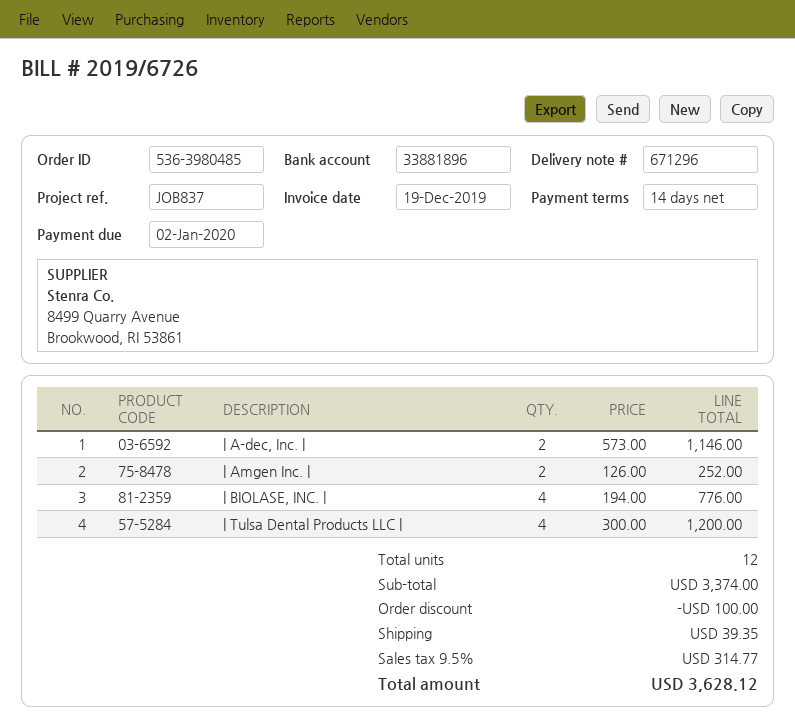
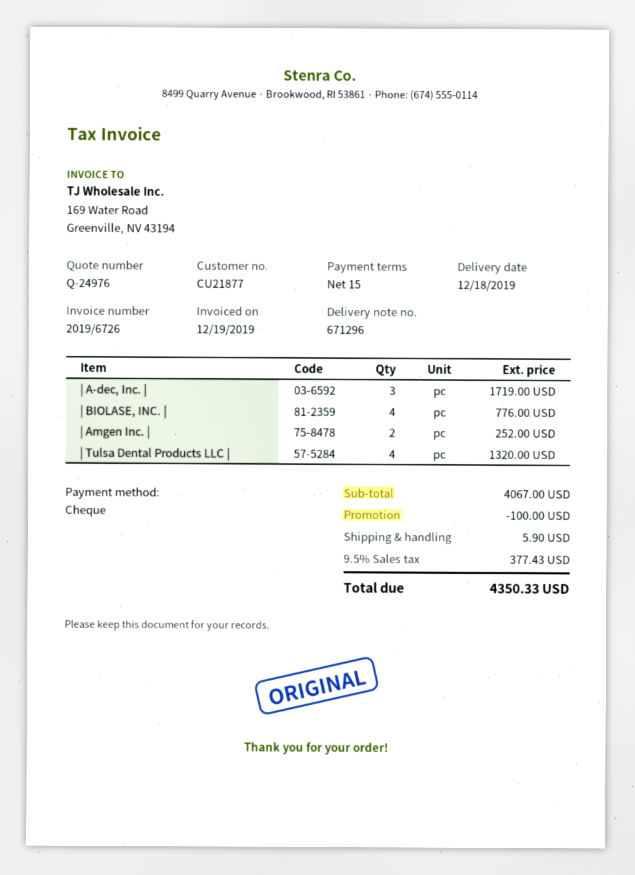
payment terms: 14 days -> 15 days
| A-dec, Inc. |: 2 for 1146.00 -> 3 for 1719.00
| Tulsa Dental Products LLC |: 4 for 1200.00 -> 4 for 1320.00
subtotal: 3374.00 -> 4067.00
shipping: 39.35 -> 5.90
tax: 9.5% = 314.77 -> 9.5% = 377.43
total: 3628.12 -> 4350.33

